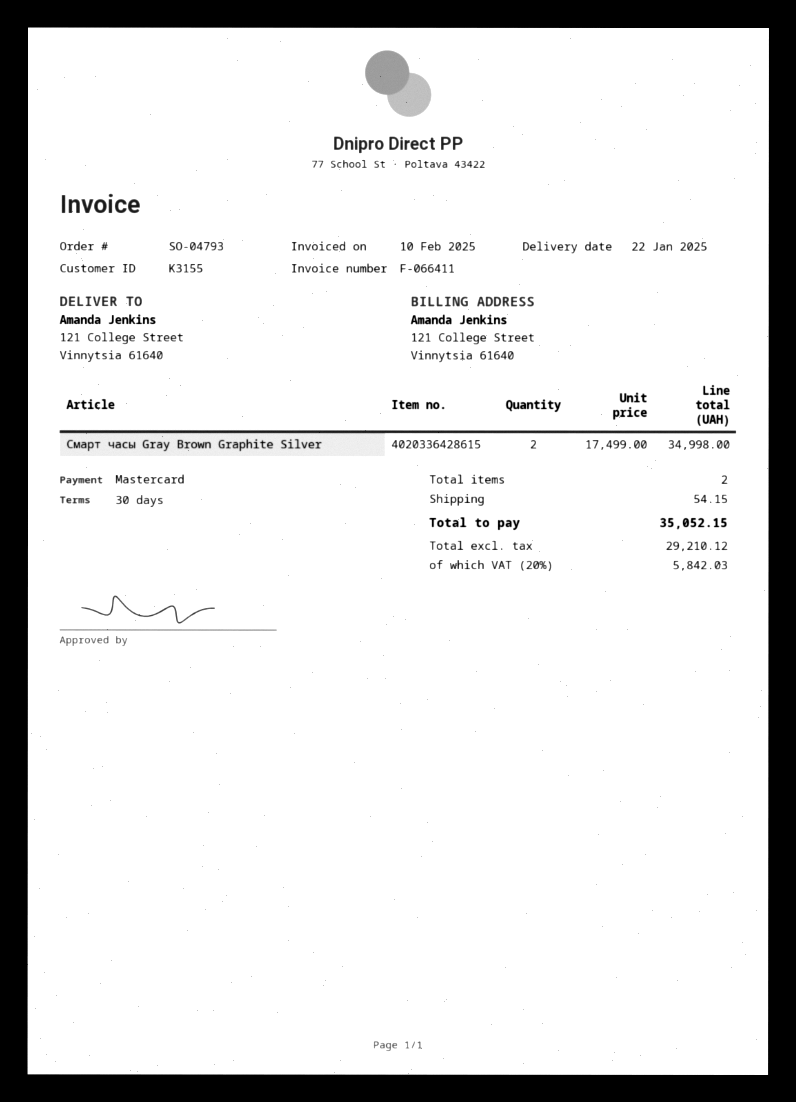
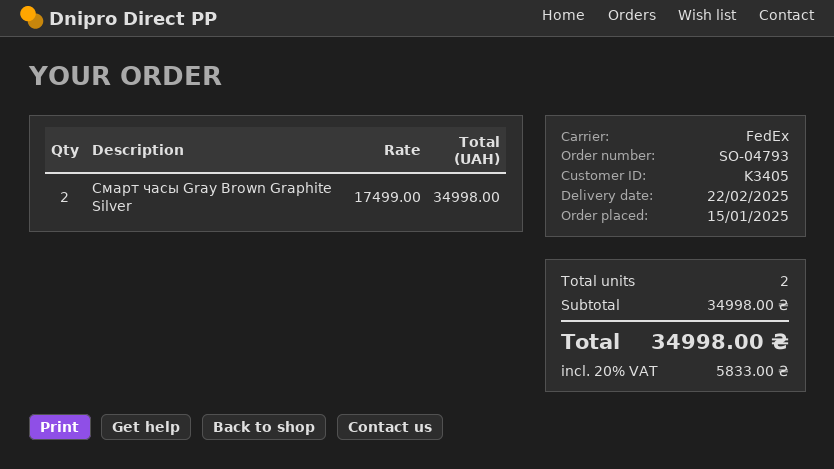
delivery date: 2025-01-22 -> 2025-02-22
customer number: K3155 -> K3405
shipping: 54.15 -> none
tax: 20% = 5842.03 -> 20% = 5833.00
total: 35052.15 -> 34998.00

